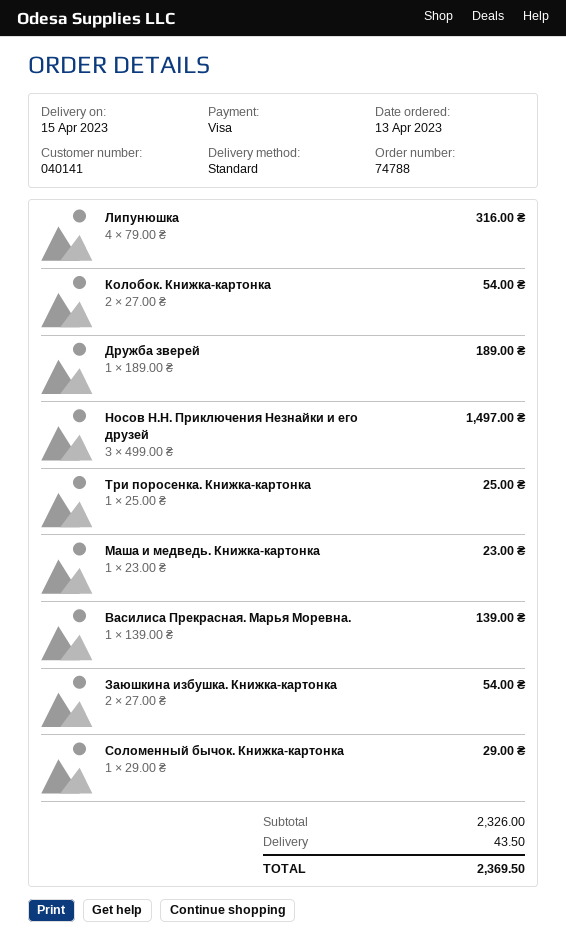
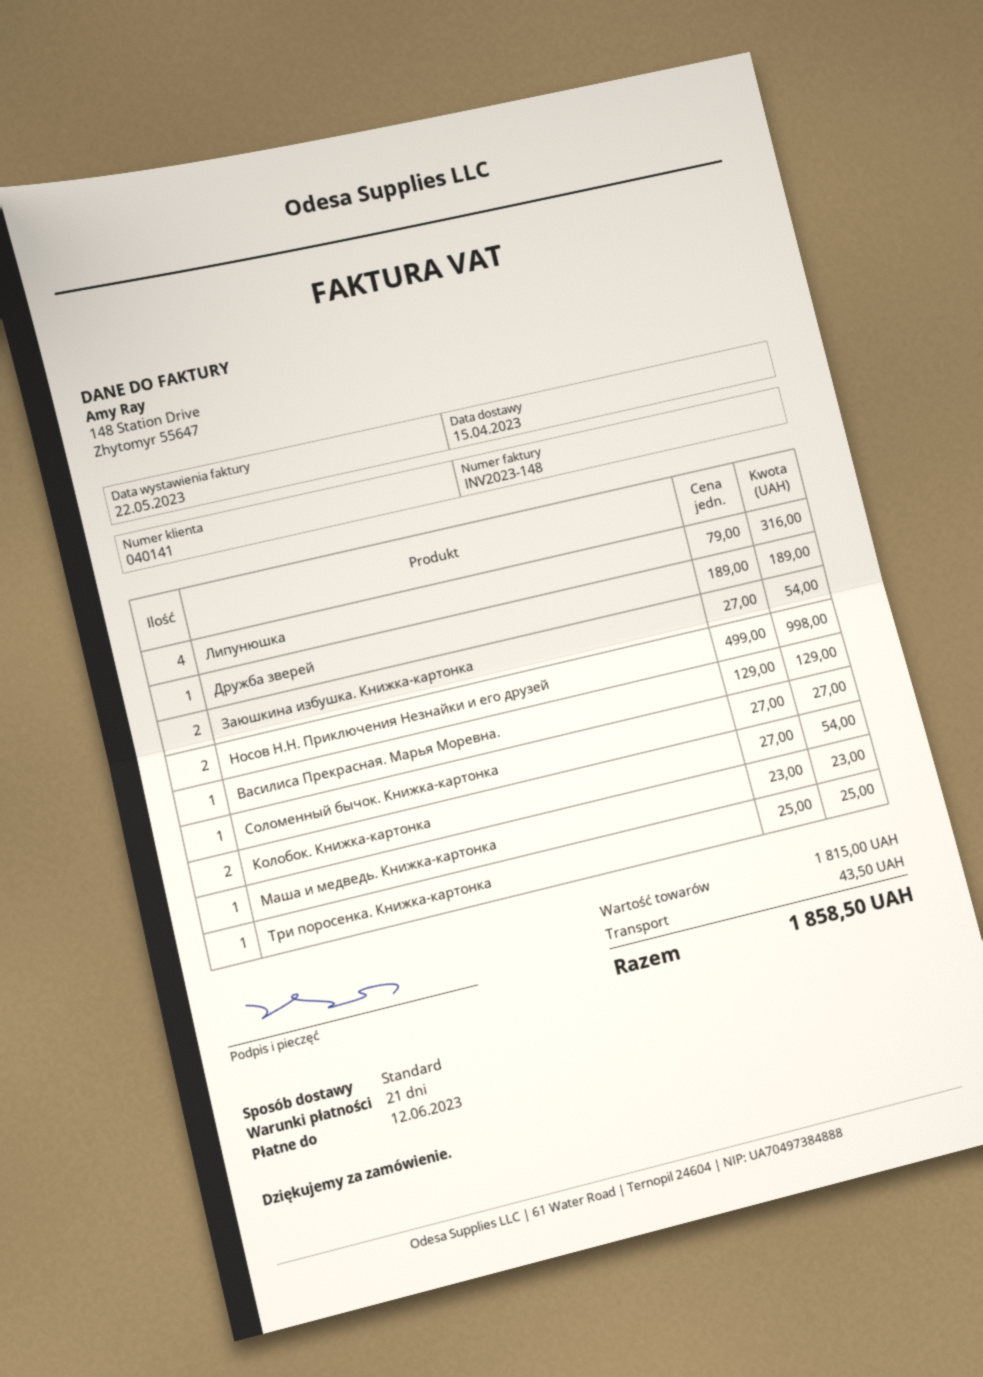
Носов Н.Н. Приключения Незнайки и его друзей: 3 x 499.00 = 1497.00 -> 2 x 499.00 = 998.00
Василиса Прекрасная. Марья Моревна.: 1 x 139.00 = 139.00 -> 1 x 129.00 = 129.00
Соломенный бычок. Книжка-картонка: 1 x 29.00 = 29.00 -> 1 x 27.00 = 27.00
subtotal: 2326.00 -> 1815.00
total: 2369.50 -> 1858.50

